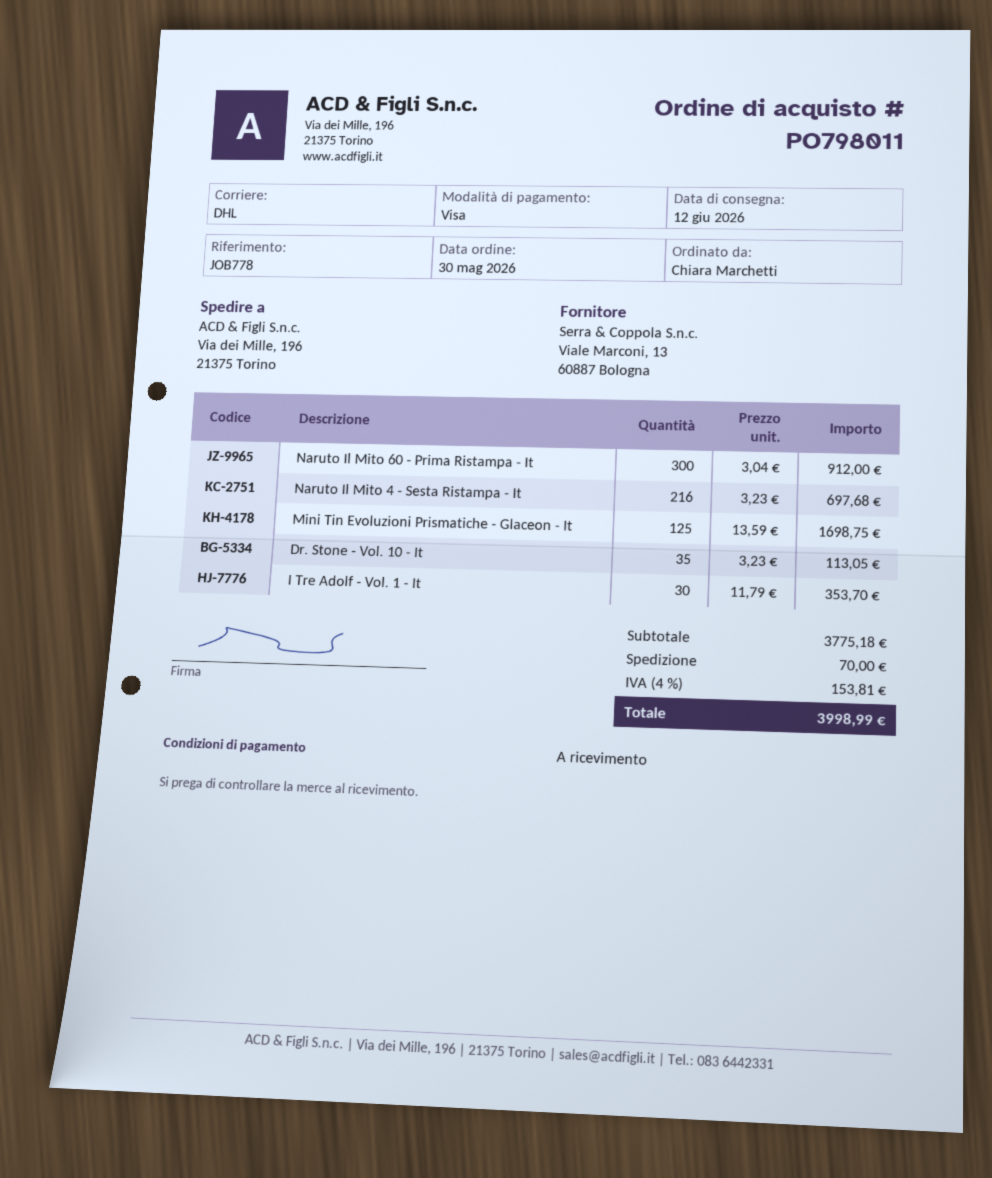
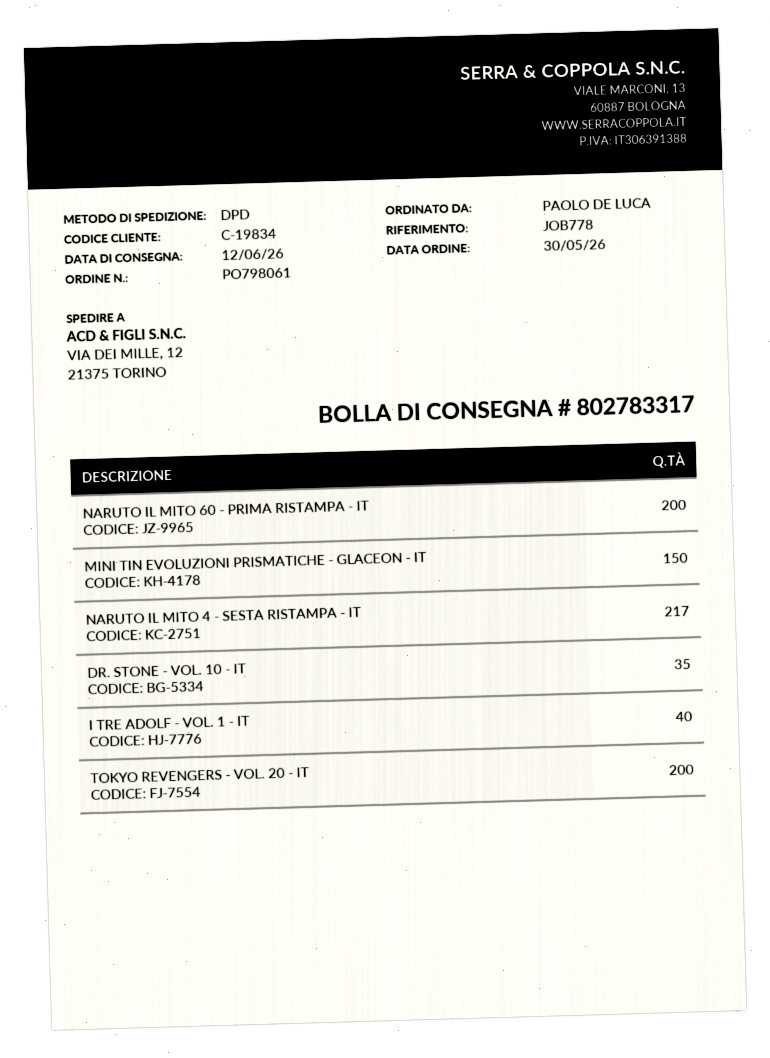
order number: PO798011 -> PO798061
ordered by: Chiara Marchetti -> PAOLO DE LUCA
shipping method: DHL -> DPD
ship to: Via dei Mille, 196, 21375 Torino -> VIA DEI MILLE, 12, 21375 TORINO
Naruto Il Mito 60 - Prima Ristampa - It: 300 -> 200
Naruto Il Mito 4 - Sesta Ristampa - It: 216 -> 217
Mini Tin Evoluzioni Prismatiche - Glaceon - It: 125 -> 150
I Tre Adolf - Vol. 1 - It: 30 -> 40
TOKYO REVENGERS - VOL. 20 - IT: none -> 200

